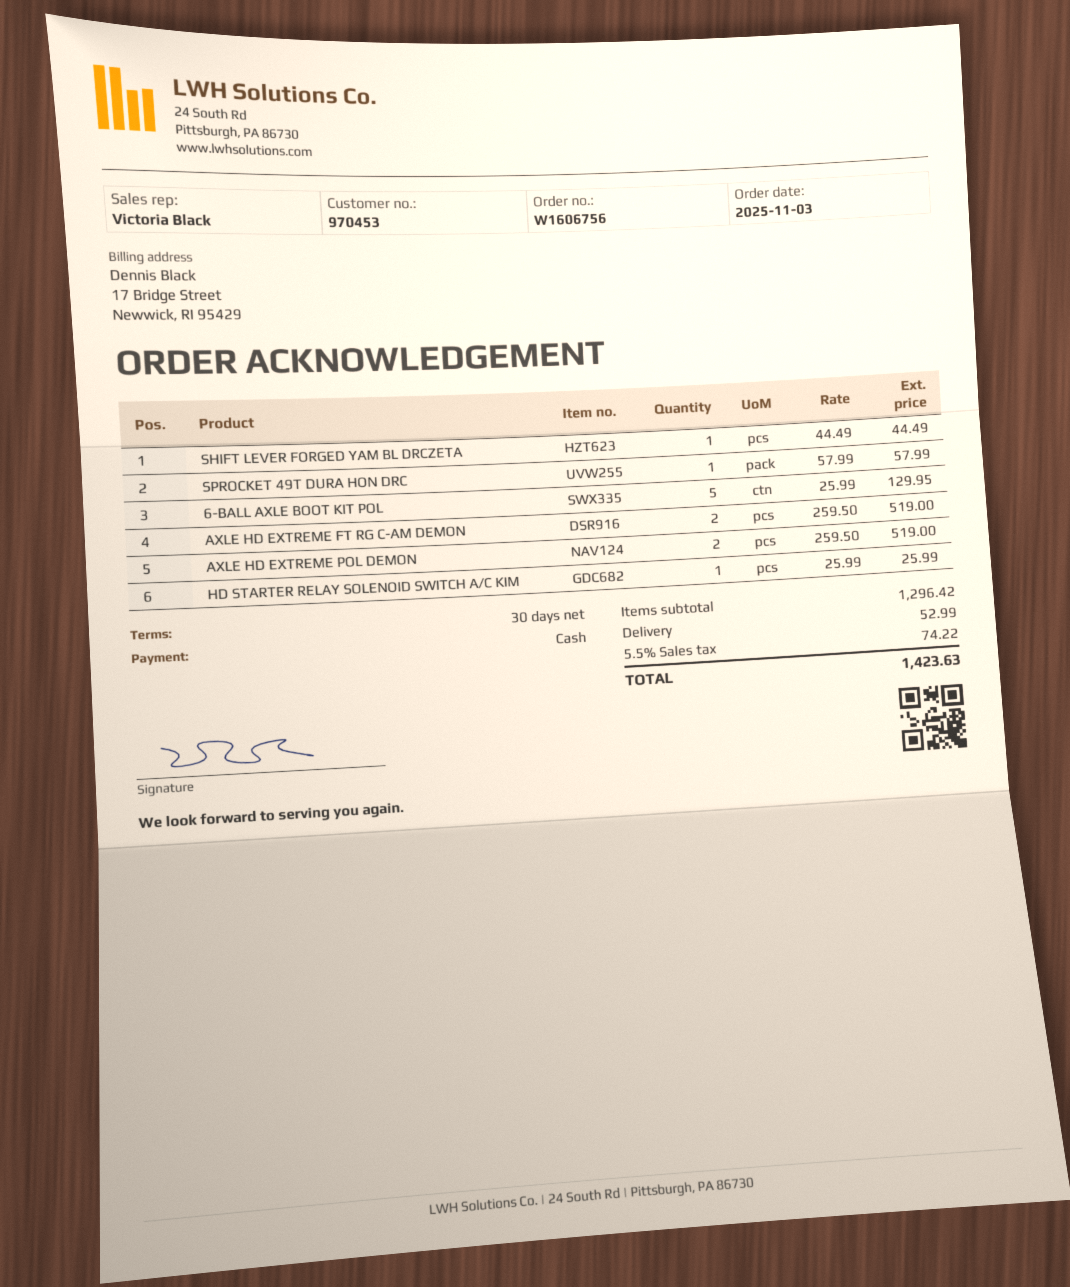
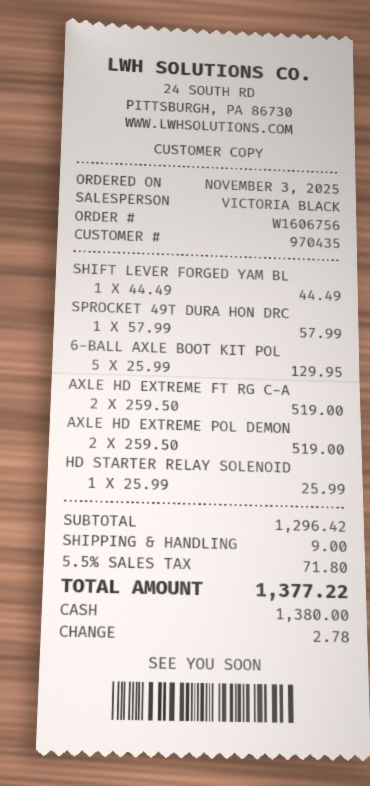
customer number: 970453 -> 970435
shipping: 52.99 -> 9.00
tax: 5.5% = 74.22 -> 5.5% = 71.80
total: 1423.63 -> 1377.22

